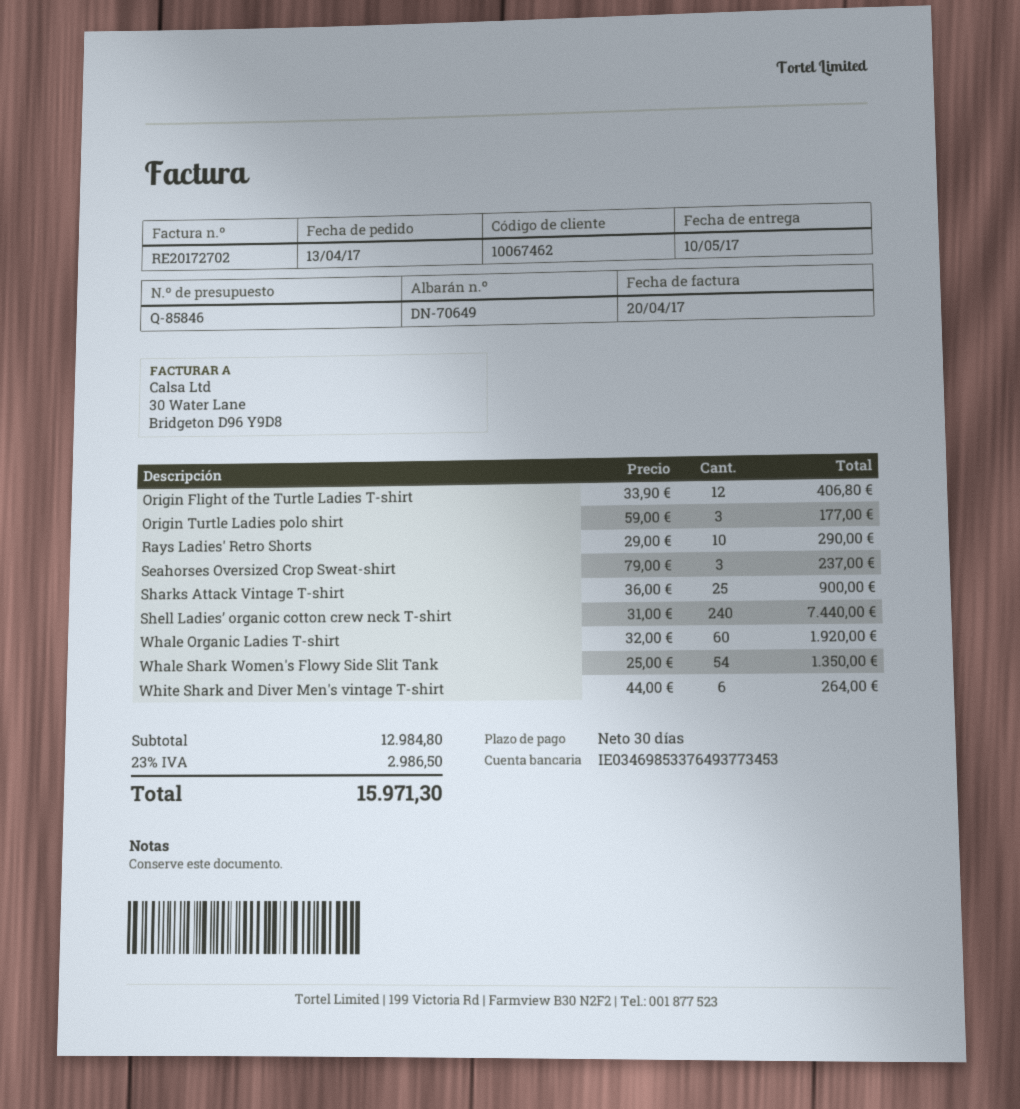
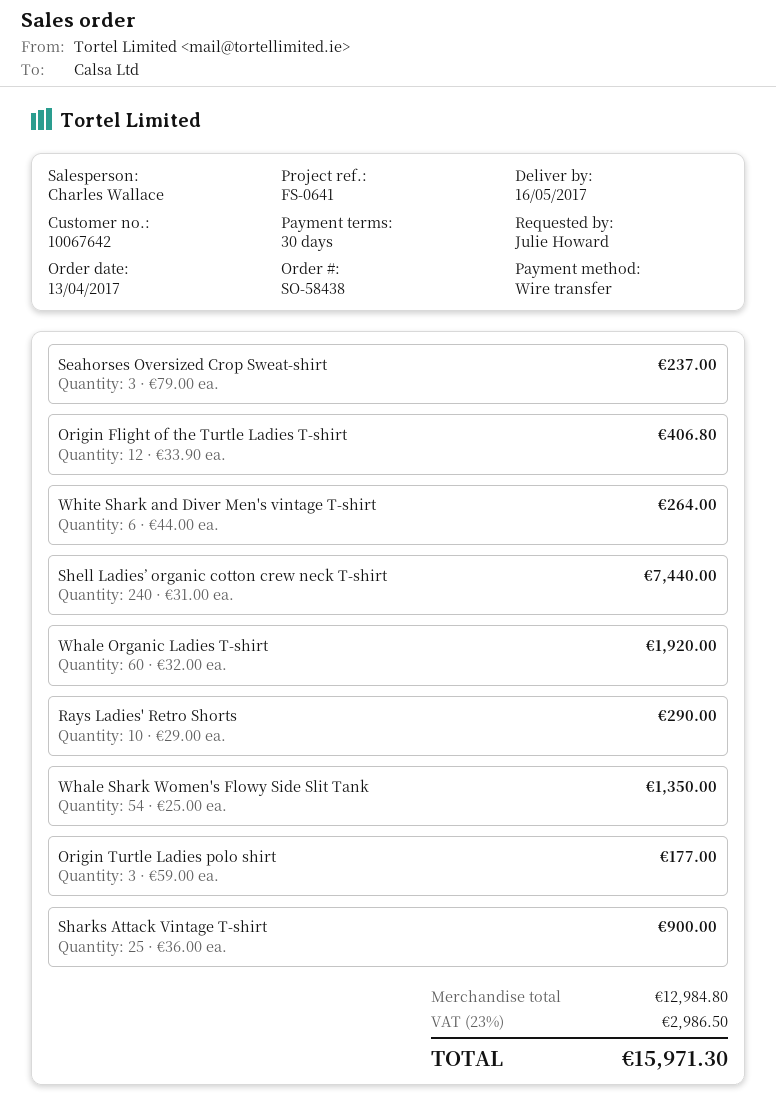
delivery date: 2017-05-10 -> 2017-05-16
customer number: 10067462 -> 10067642

